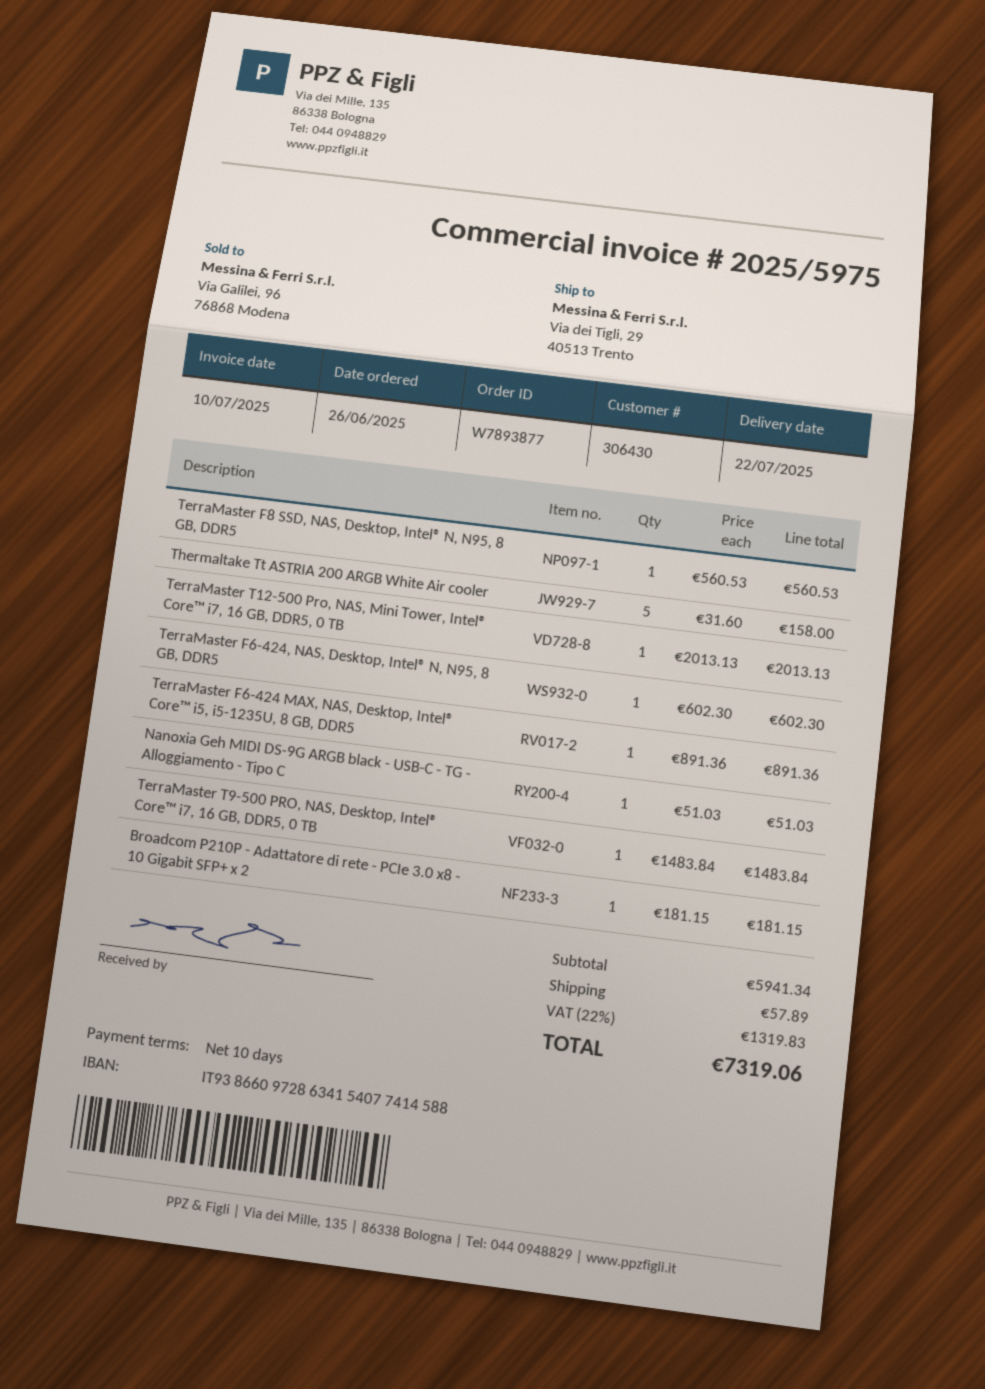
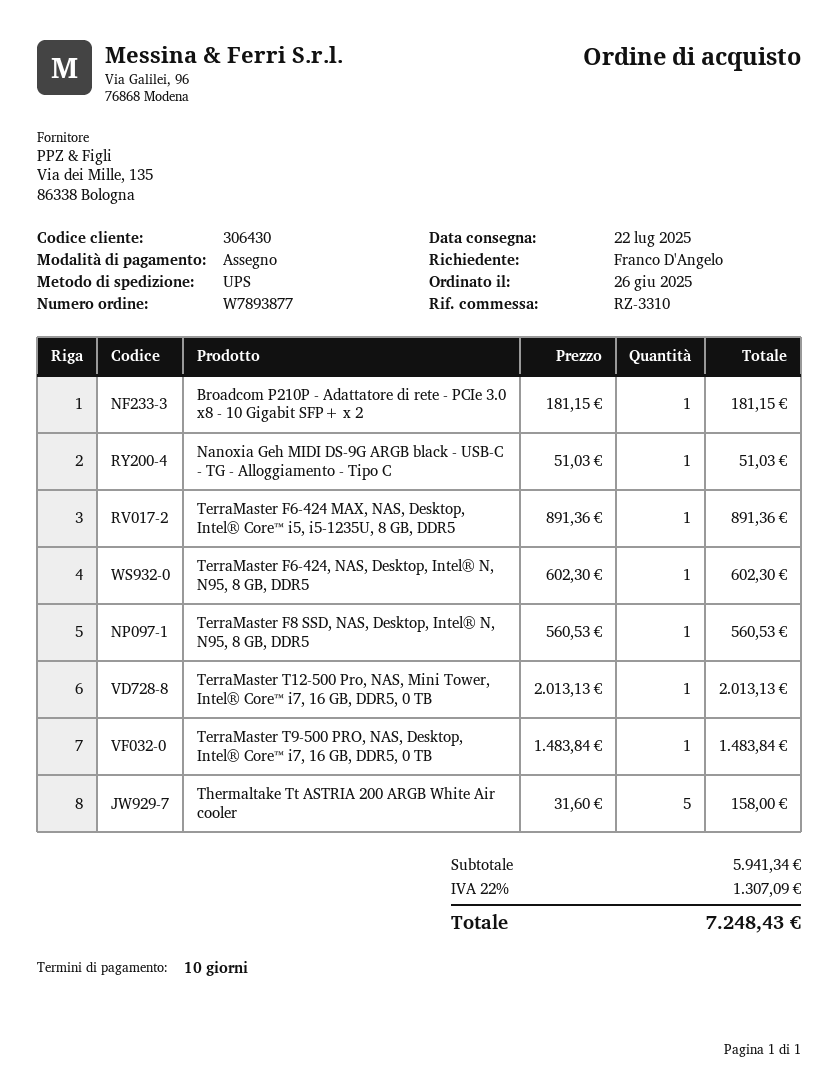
shipping: 57.89 -> none
tax: 22% = 1319.83 -> 22% = 1307.09
total: 7319.06 -> 7248.43

